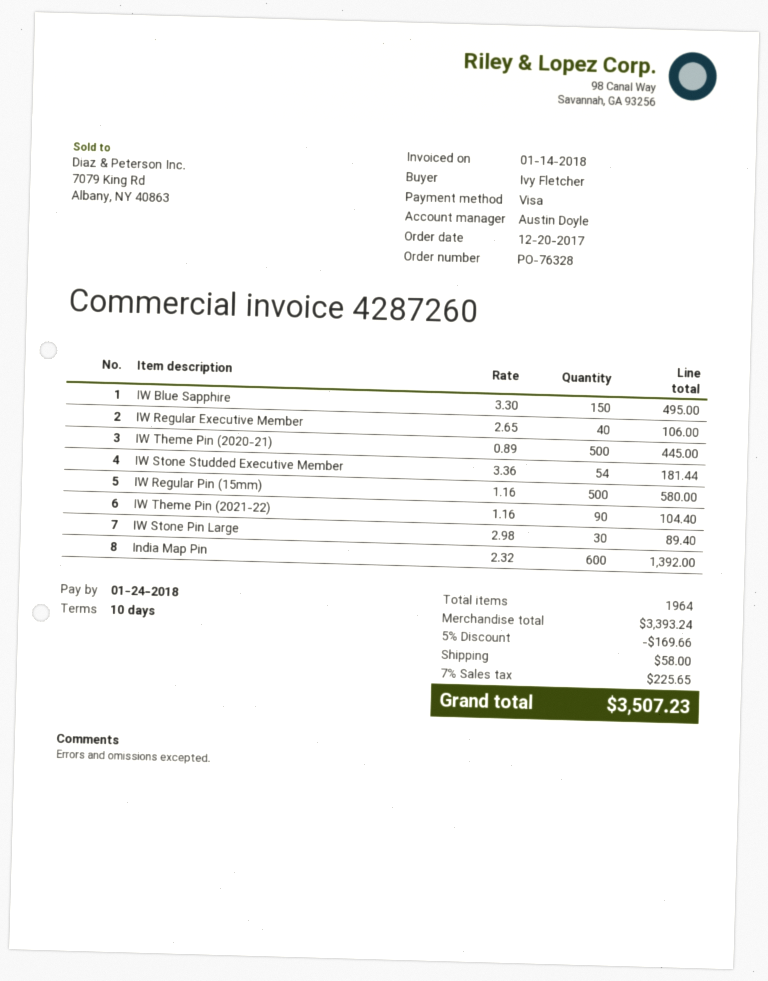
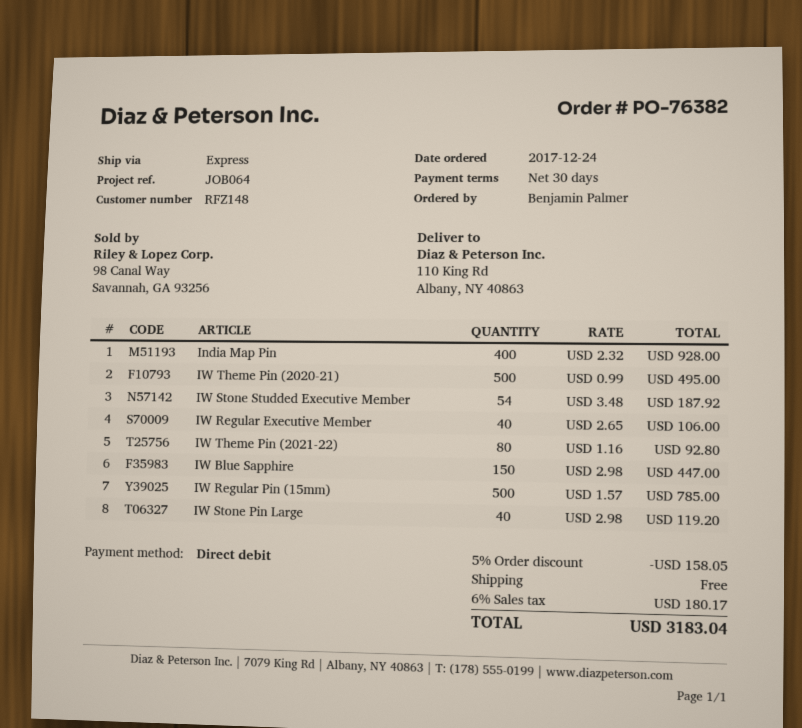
order number: PO-76328 -> PO-76382
order date: 2017-12-20 -> 2017-12-24
payment terms: 10 days -> 30 days
ordered by: Ivy Fletcher -> Benjamin Palmer
payment method: Visa -> direct debit
IW Blue Sapphire: 150 x 3.30 = 495.00 -> 150 x 2.98 = 447.00
IW Theme Pin (2020-21): 500 x 0.89 = 445.00 -> 500 x 0.99 = 495.00
IW Stone Studded Executive Member: 54 x 3.36 = 181.44 -> 54 x 3.48 = 187.92
IW Regular Pin (15mm): 500 x 1.16 = 580.00 -> 500 x 1.57 = 785.00
IW Theme Pin (2021-22): 90 x 1.16 = 104.40 -> 80 x 1.16 = 92.80
IW Stone Pin Large: 30 x 2.98 = 89.40 -> 40 x 2.98 = 119.20
India Map Pin: 600 x 2.32 = 1392.00 -> 400 x 2.32 = 928.00
discount: 5% = 169.66 -> 5% = 158.05
shipping: 58.00 -> 0.00
tax: 7% = 225.65 -> 6% = 180.17
total: 3507.23 -> 3183.04

